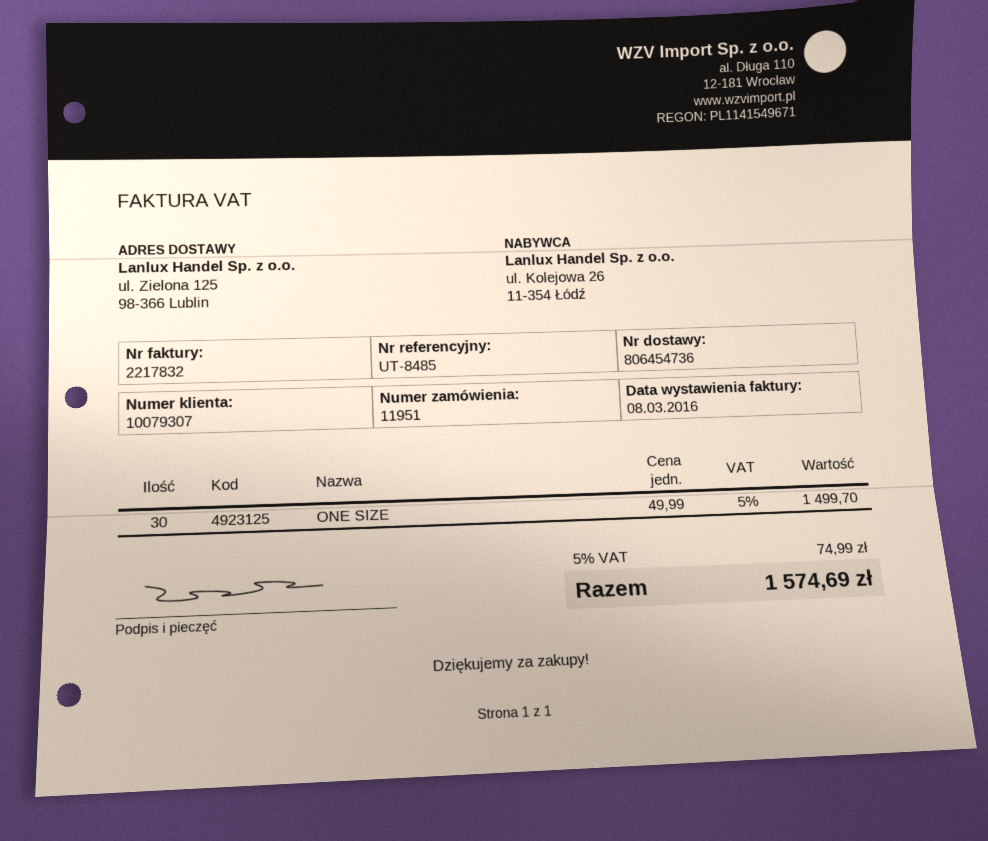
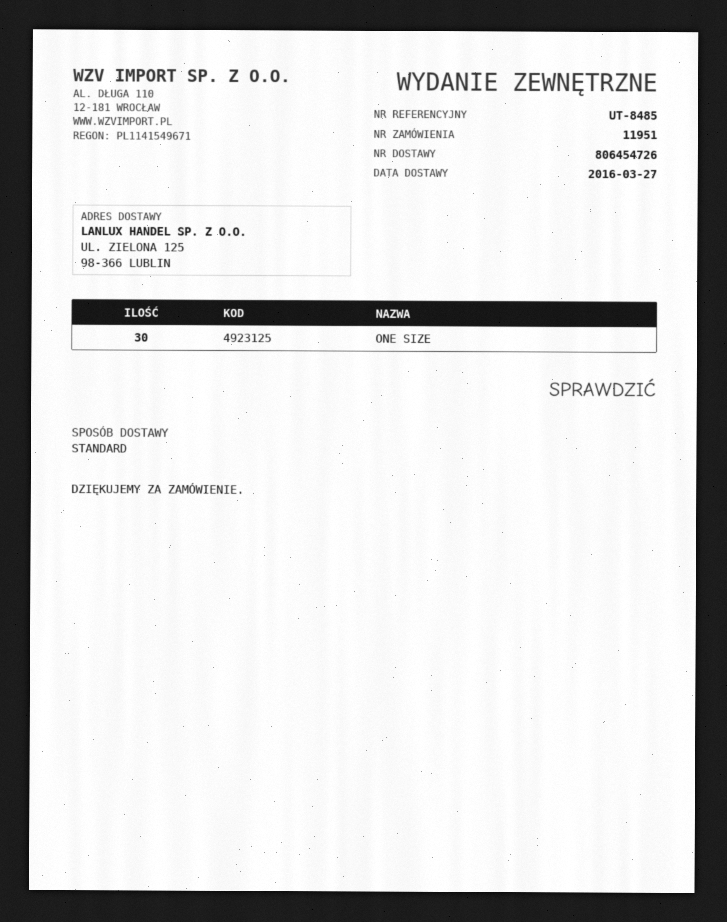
delivery note number: 806454736 -> 806454726

